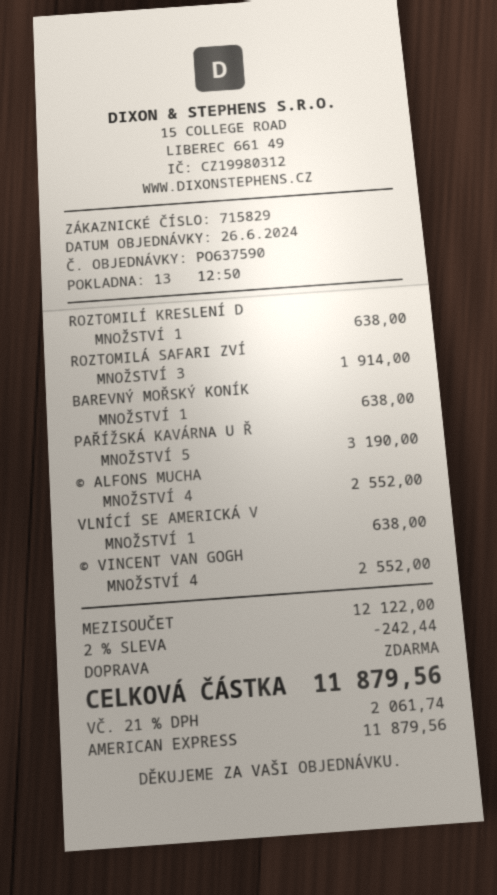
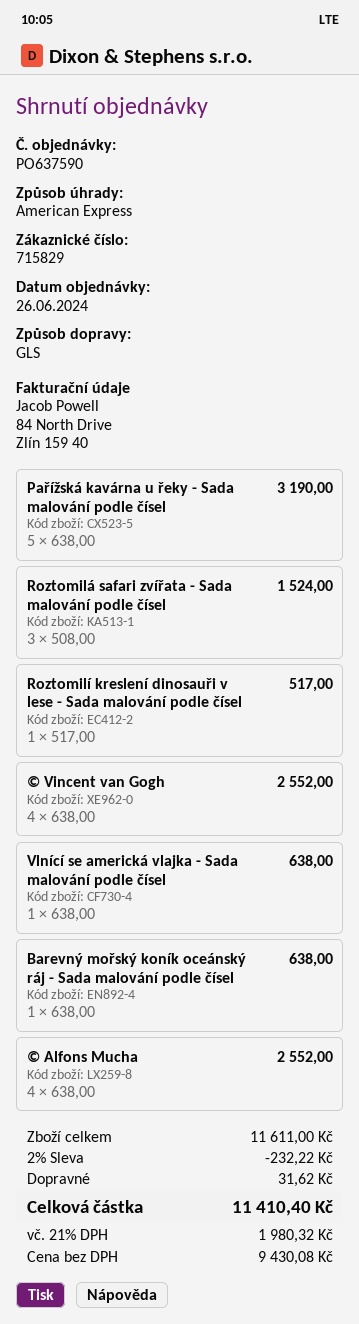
ROZTOMILÍ KRESLENÍ D: 1 for 638.00 -> 1 for 517.00
ROZTOMILÁ SAFARI ZVÍ: 3 for 1914.00 -> 3 for 1524.00
subtotal: 12122.00 -> 11611.00
discount: 2% = 242.44 -> 2% = 232.22
shipping: 0.00 -> 31.62
tax: 21% = 2061.74 -> 21% = 1980.32
total: 11879.56 -> 11410.40

